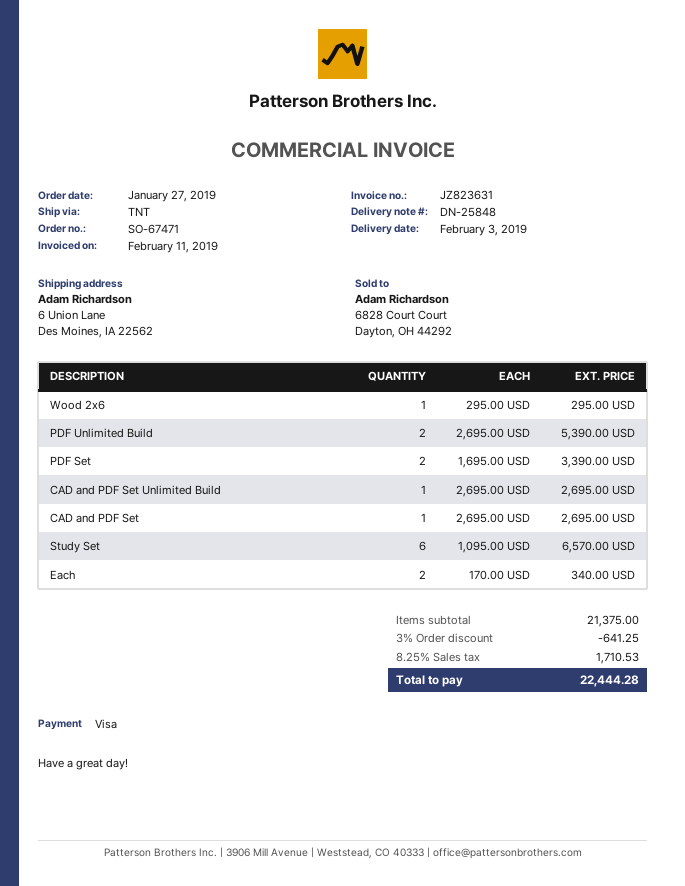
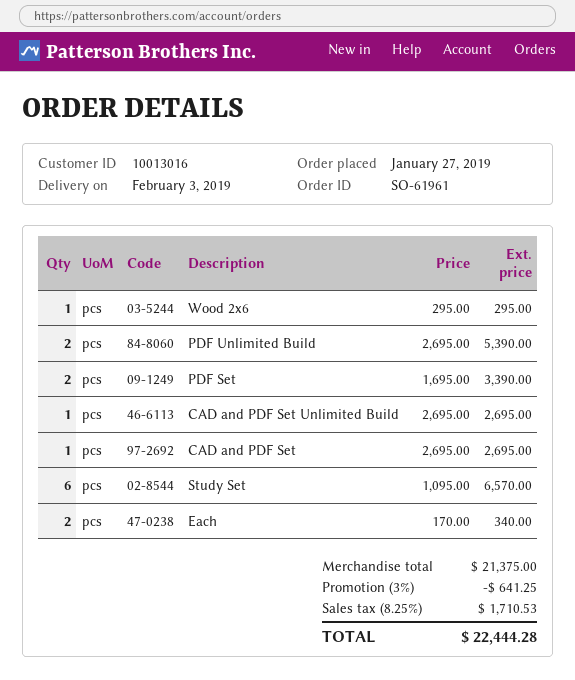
order number: SO-67471 -> SO-61961

